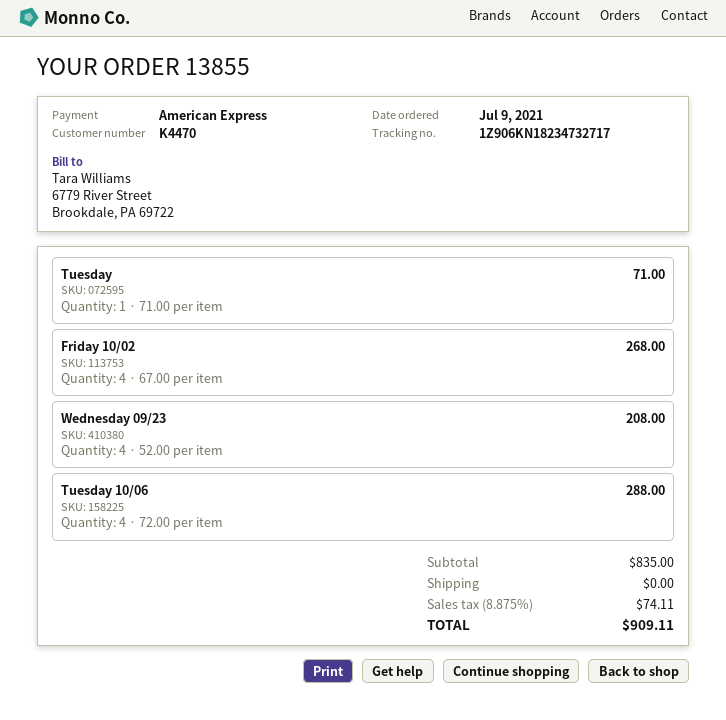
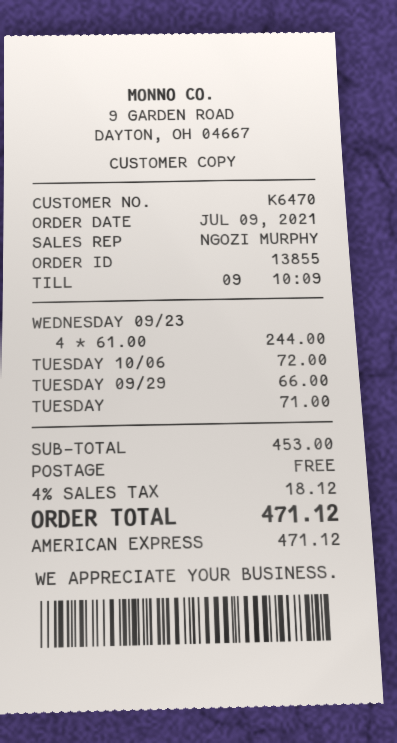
customer number: K4470 -> K6470
Friday 10/02: 4 x 67.00 = 268.00 -> none
Wednesday 09/23: 4 x 52.00 = 208.00 -> 4 x 61.00 = 244.00
Tuesday 10/06: 4 x 72.00 = 288.00 -> 1 x 72.00 = 72.00
TUESDAY 09/29: none -> 1 x 66.00 = 66.00
subtotal: 835.00 -> 453.00
tax: 8.875% = 74.11 -> 4% = 18.12
total: 909.11 -> 471.12

